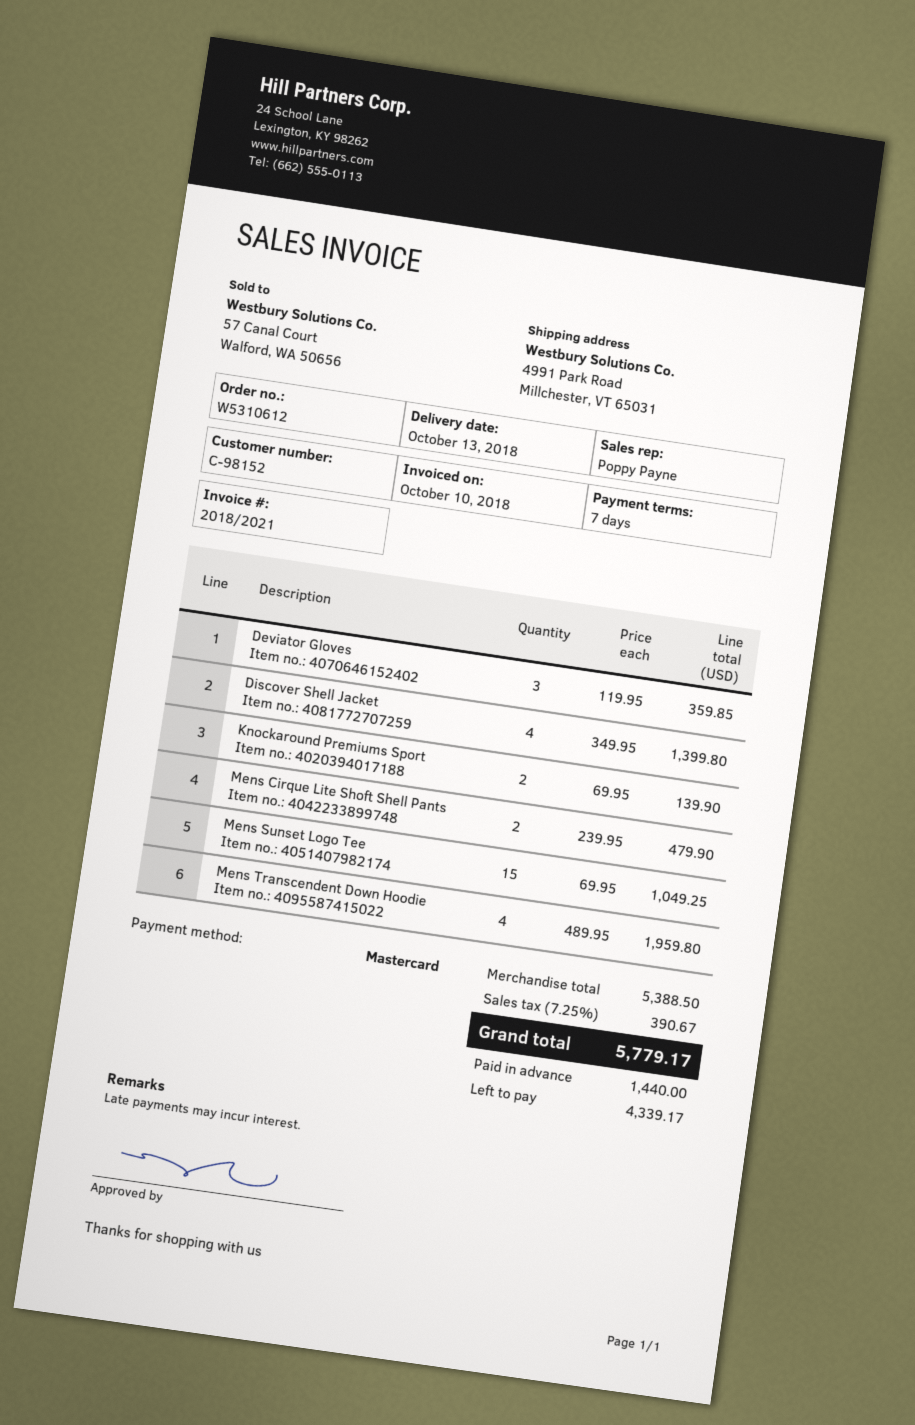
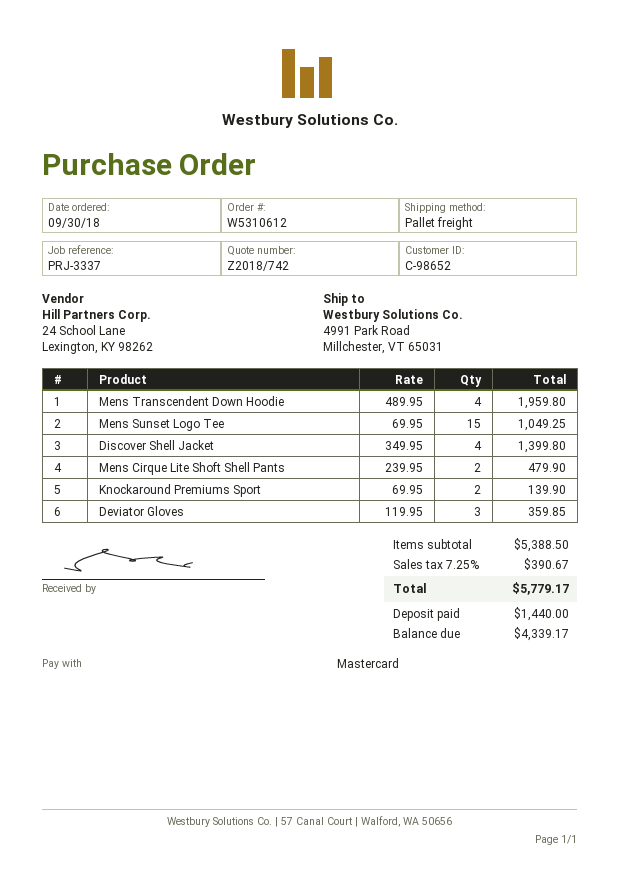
customer number: C-98152 -> C-98652

